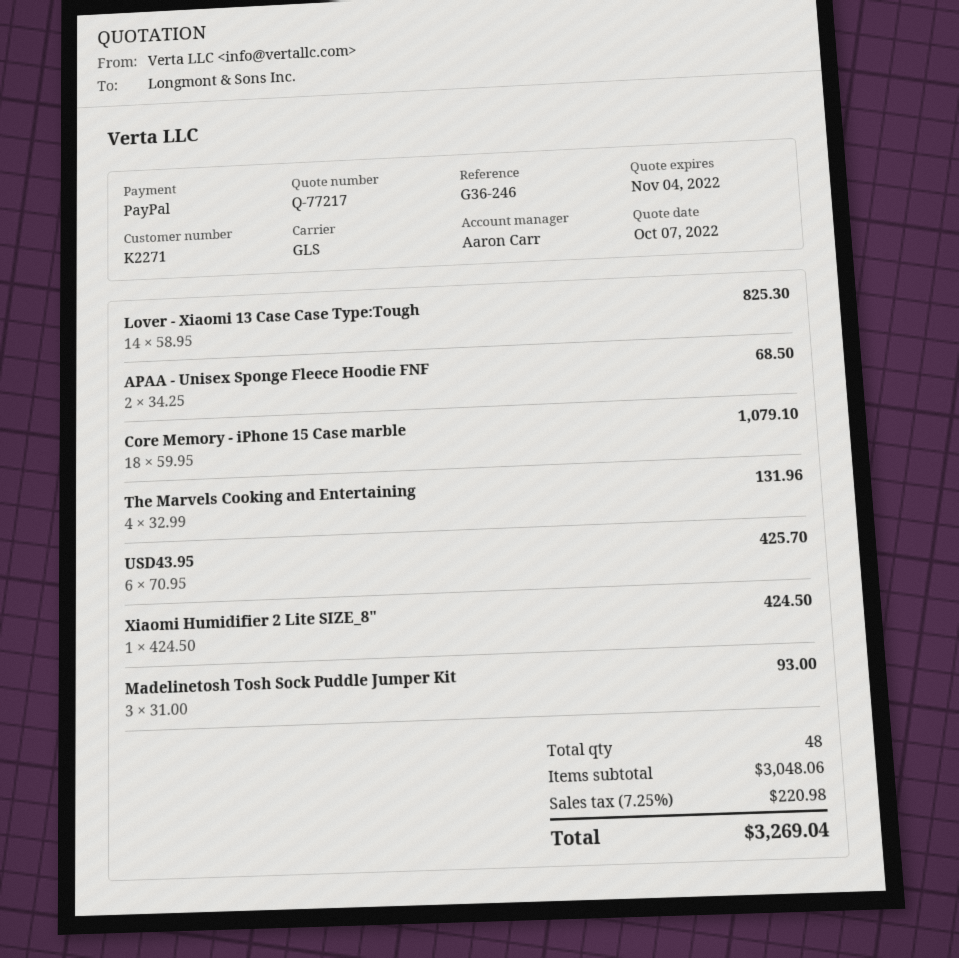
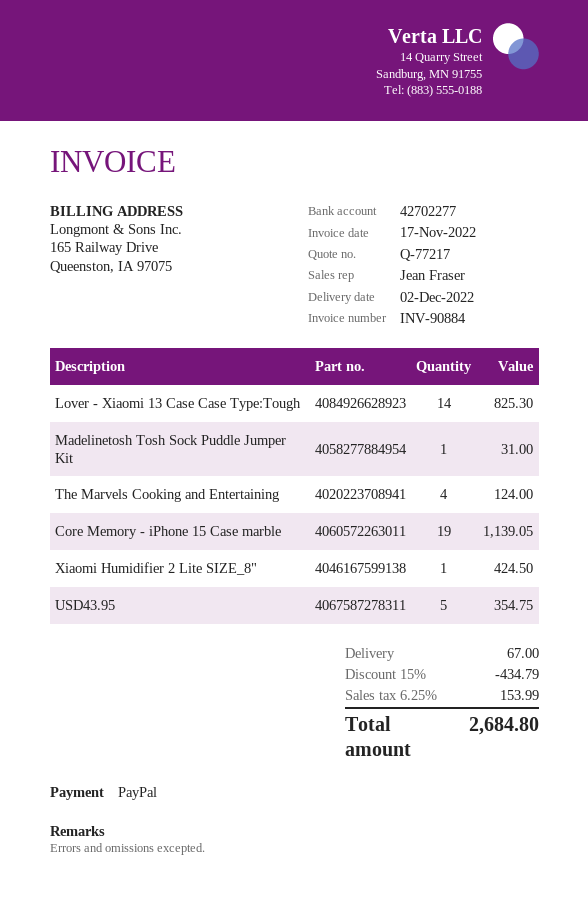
sales rep: Aaron Carr -> Jean Fraser
APAA - Unisex Sponge Fleece Hoodie FNF: 2 for 68.50 -> none
Core Memory - iPhone 15 Case marble: 18 for 1079.10 -> 19 for 1139.05
The Marvels Cooking and Entertaining: 4 for 131.96 -> 4 for 124.00
USD43.95: 6 for 425.70 -> 5 for 354.75
Madelinetosh Tosh Sock Puddle Jumper Kit: 3 for 93.00 -> 1 for 31.00
discount: none -> 15% = 434.79
shipping: none -> 67.00
tax: 7.25% = 220.98 -> 6.25% = 153.99
total: 3269.04 -> 2684.80

